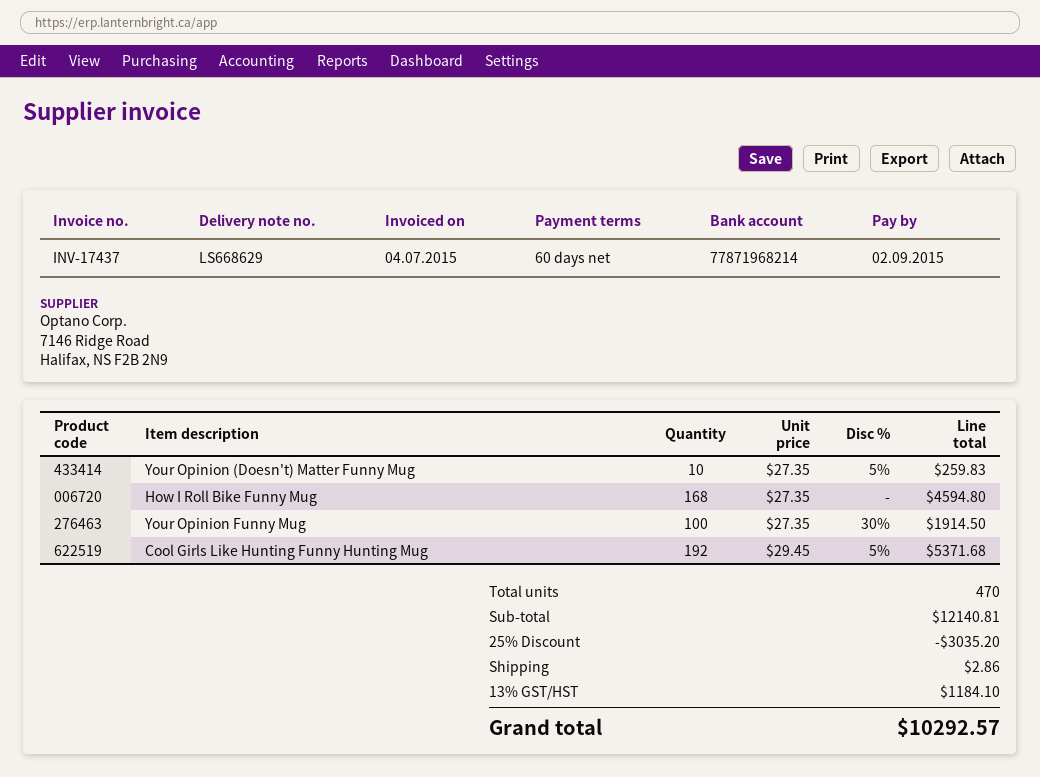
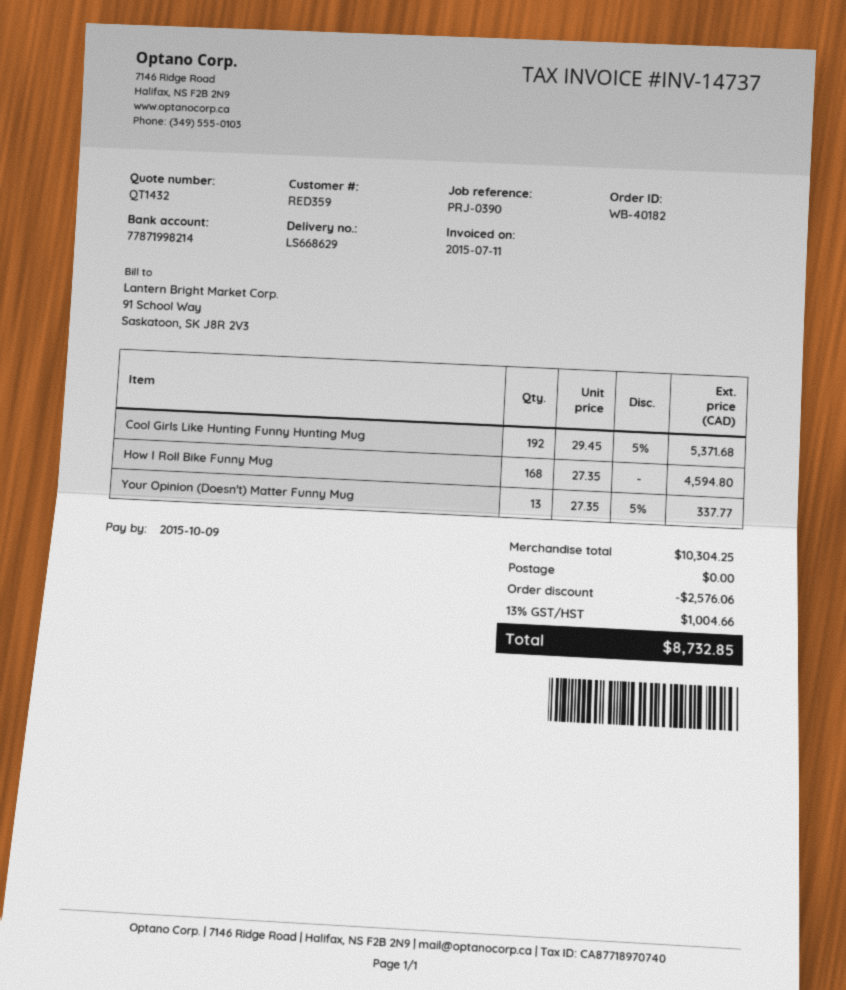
invoice number: INV-17437 -> INV-14737
invoice date: 2015-07-04 -> 2015-07-11
due date: 2015-09-02 -> 2015-10-09
bank account: 77871968214 -> 77871998214
Your Opinion (Doesn't) Matter Funny Mug: 10 x 27.35 - 5% = 259.83 -> 13 x 27.35 - 5% = 337.77
Your Opinion Funny Mug: 100 x 27.35 - 30% = 1914.50 -> none
subtotal: 12140.81 -> 10304.25
discount: 3035.20 -> 2576.06
shipping: 2.86 -> 0.00
tax: 13% = 1184.10 -> 13% = 1004.66
total: 10292.57 -> 8732.85

